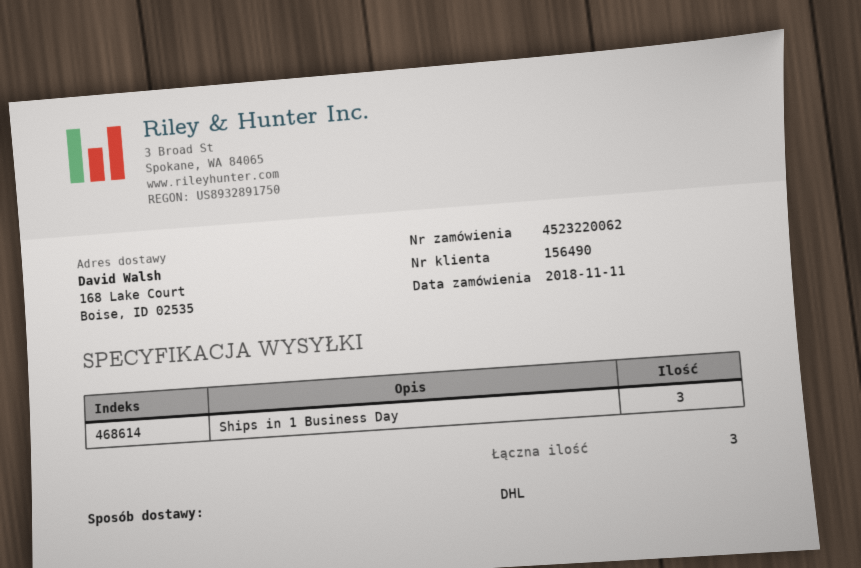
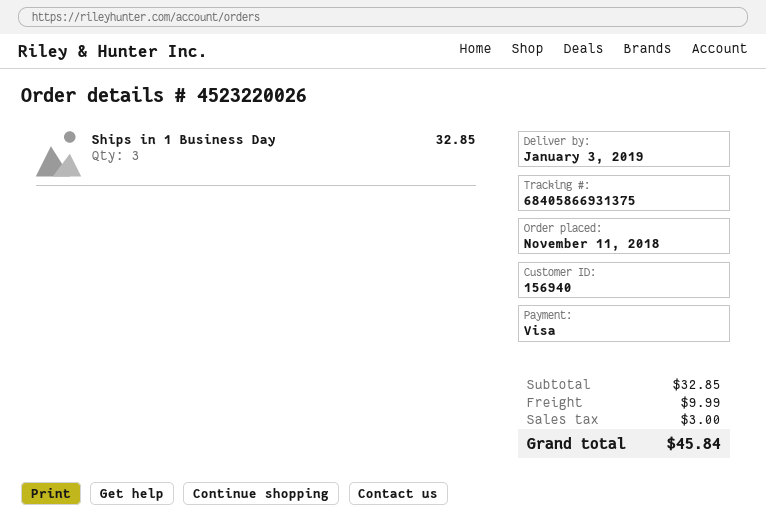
order number: 4523220062 -> 4523220026
customer number: 156490 -> 156940

